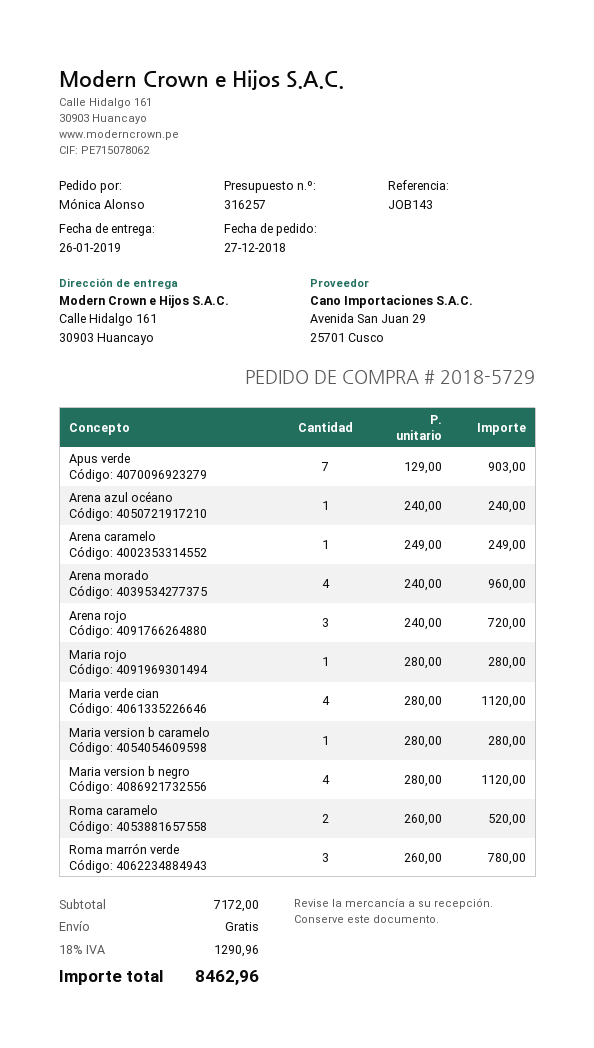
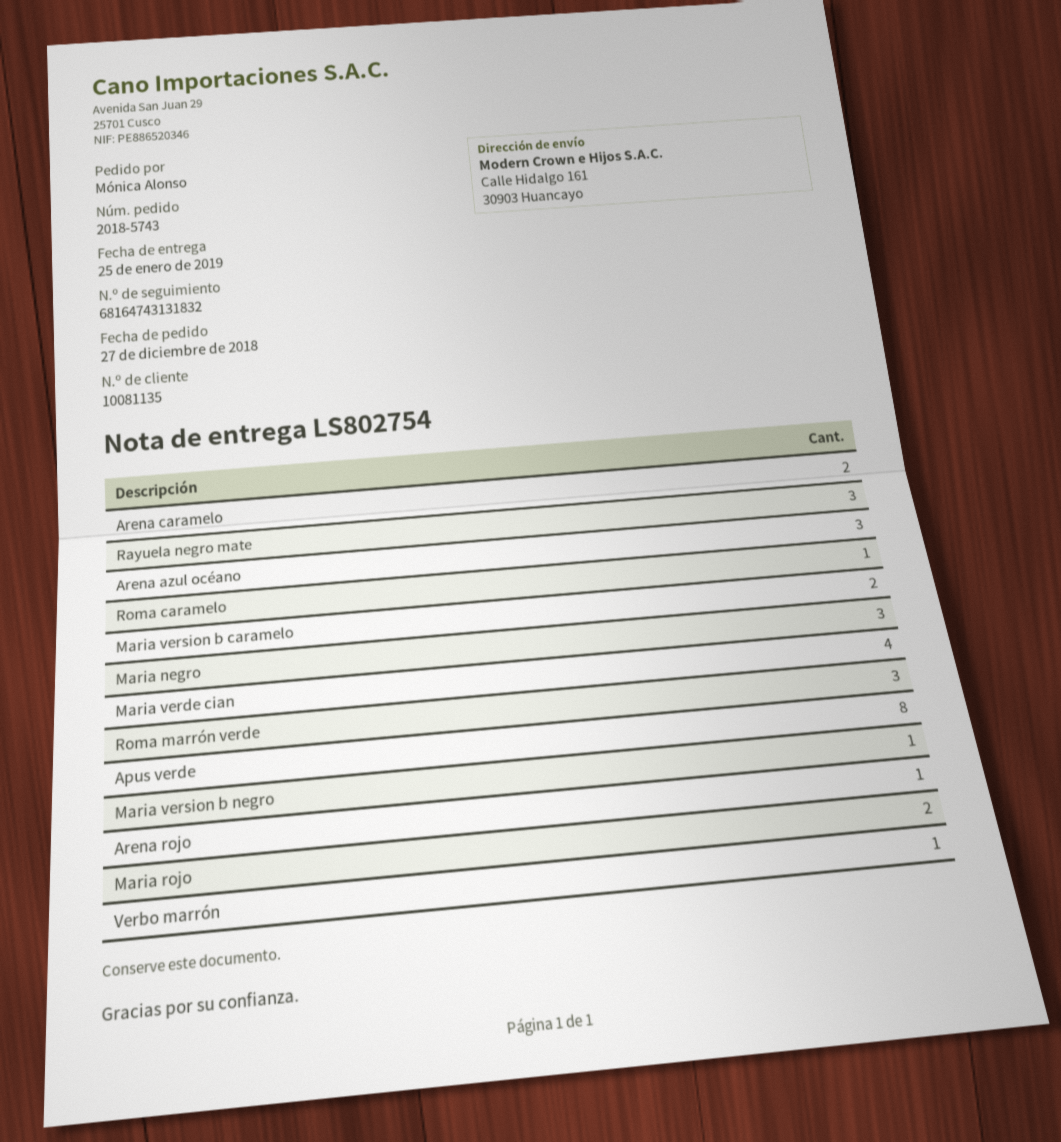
order number: 2018-5729 -> 2018-5743
delivery date: 2019-01-26 -> 2019-01-25
Apus verde: 7 -> 8
Arena azul océano: 1 -> 3
Arena caramelo: 1 -> 2
Arena morado: 4 -> none
Arena rojo: 3 -> 1
Maria rojo: 1 -> 2
Maria version b caramelo: 1 -> 2
Maria version b negro: 4 -> 1
Roma caramelo: 2 -> 1
Rayuela negro mate: none -> 3
Maria negro: none -> 3
Verbo marrón: none -> 1

